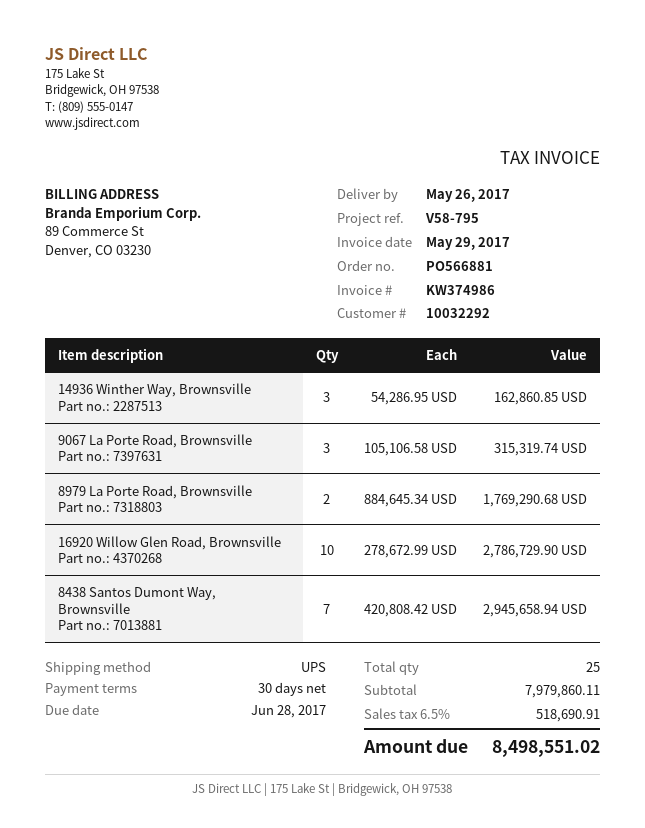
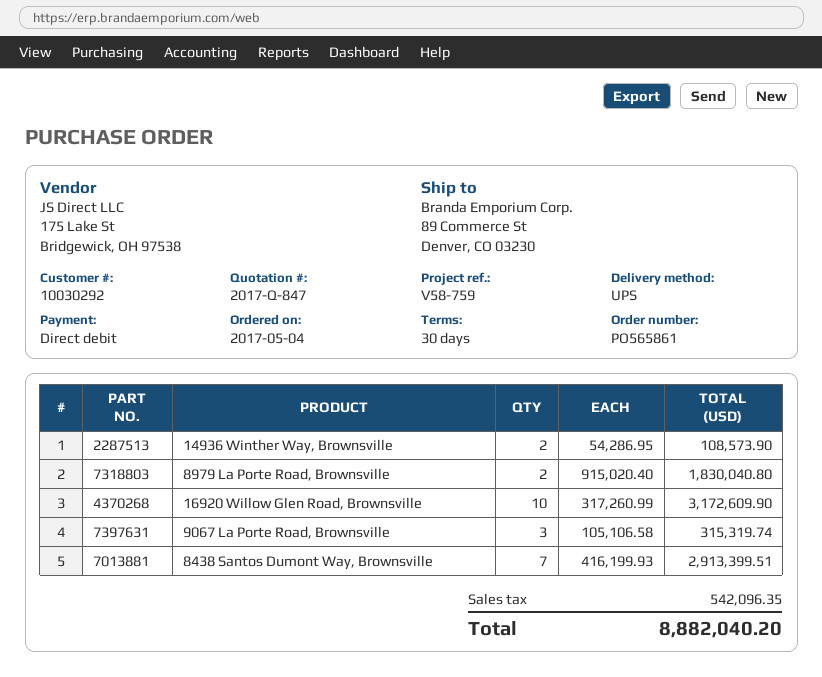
order number: PO566881 -> PO565861
customer number: 10032292 -> 10030292
reference: V58-795 -> V58-759
14936 Winther Way, Brownsville: 3 x 54286.95 = 162860.85 -> 2 x 54286.95 = 108573.90
8979 La Porte Road, Brownsville: 2 x 884645.34 = 1769290.68 -> 2 x 915020.40 = 1830040.80
16920 Willow Glen Road, Brownsville: 10 x 278672.99 = 2786729.90 -> 10 x 317260.99 = 3172609.90
8438 Santos Dumont Way, Brownsville: 7 x 420808.42 = 2945658.94 -> 7 x 416199.93 = 2913399.51
tax: 518690.91 -> 542096.35
total: 8498551.02 -> 8882040.20

